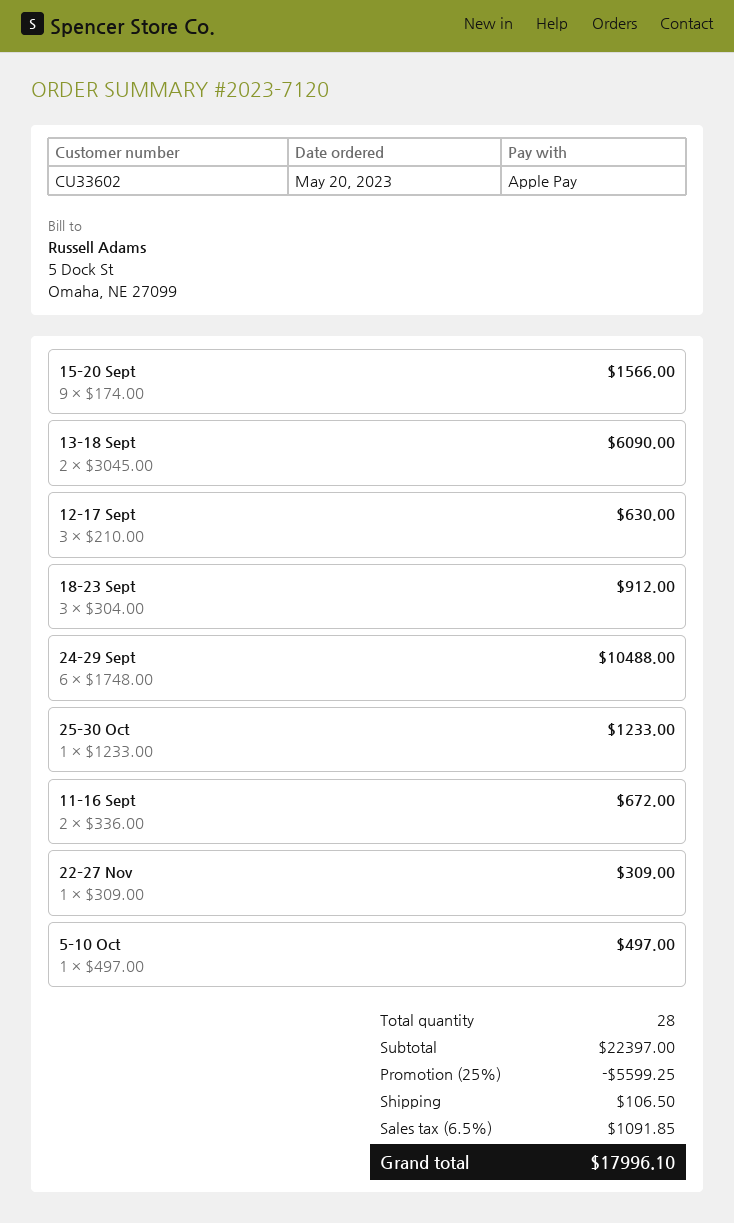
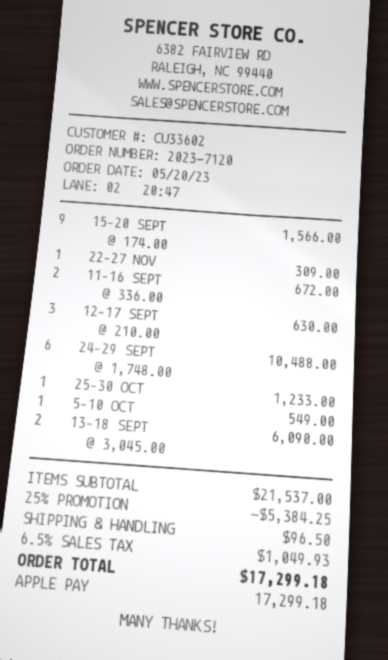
18–23 Sept: 3 x 304.00 = 912.00 -> none
5–10 Oct: 1 x 497.00 = 497.00 -> 1 x 549.00 = 549.00
subtotal: 22397.00 -> 21537.00
discount: 25% = 5599.25 -> 25% = 5384.25
shipping: 106.50 -> 96.50
tax: 6.5% = 1091.85 -> 6.5% = 1049.93
total: 17996.10 -> 17299.18

